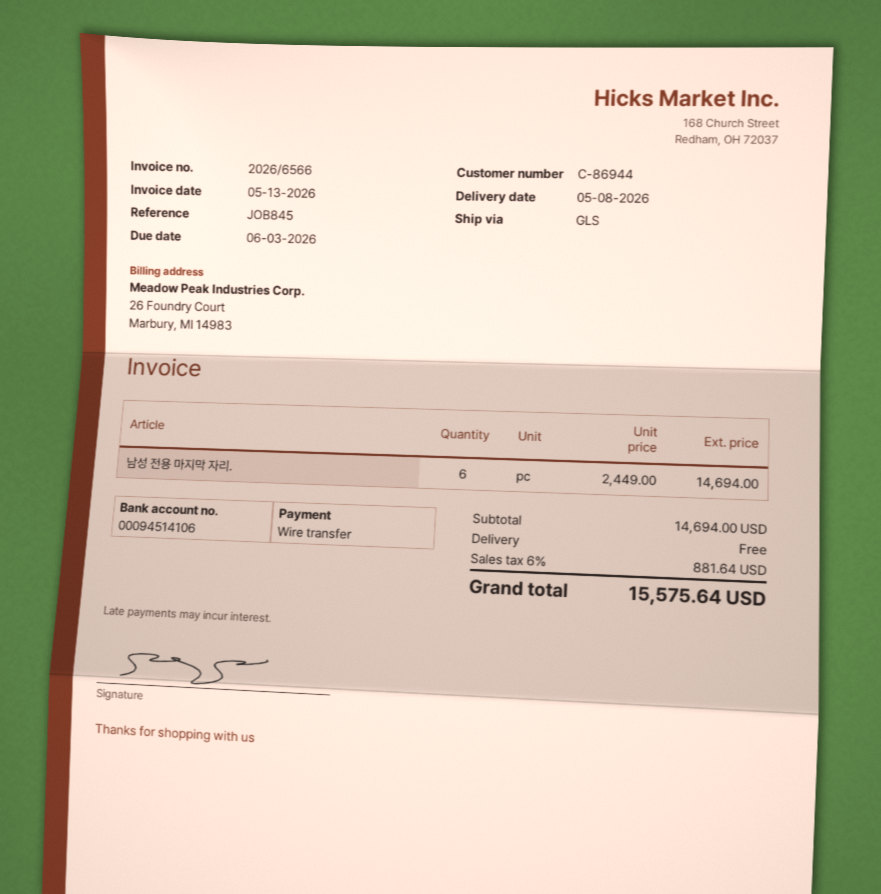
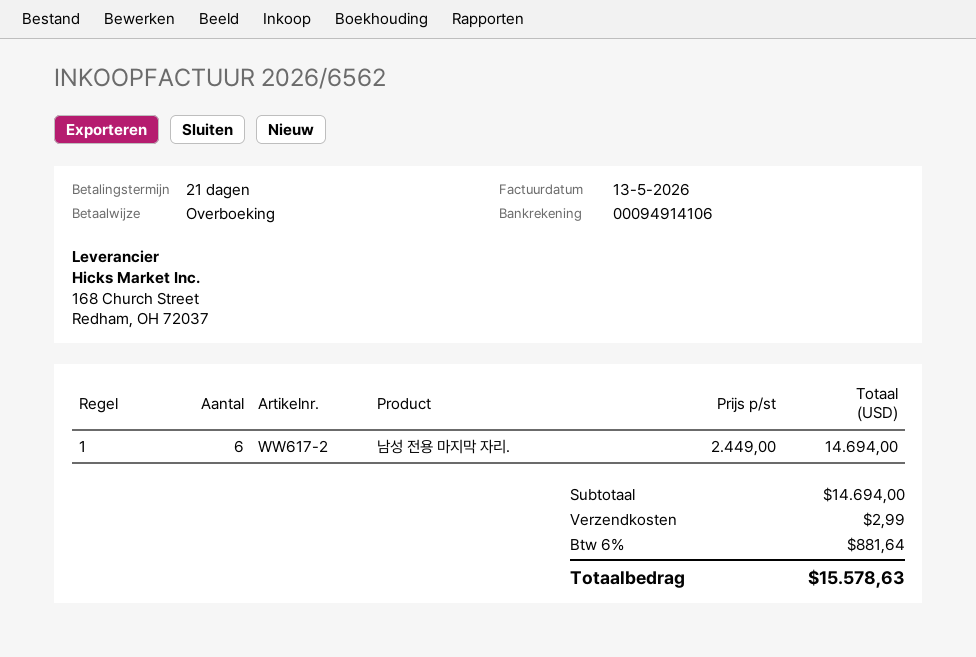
invoice number: 2026/6566 -> 2026/6562
bank account: 00094514106 -> 00094914106
shipping: 0.00 -> 2.99
total: 15575.64 -> 15578.63

